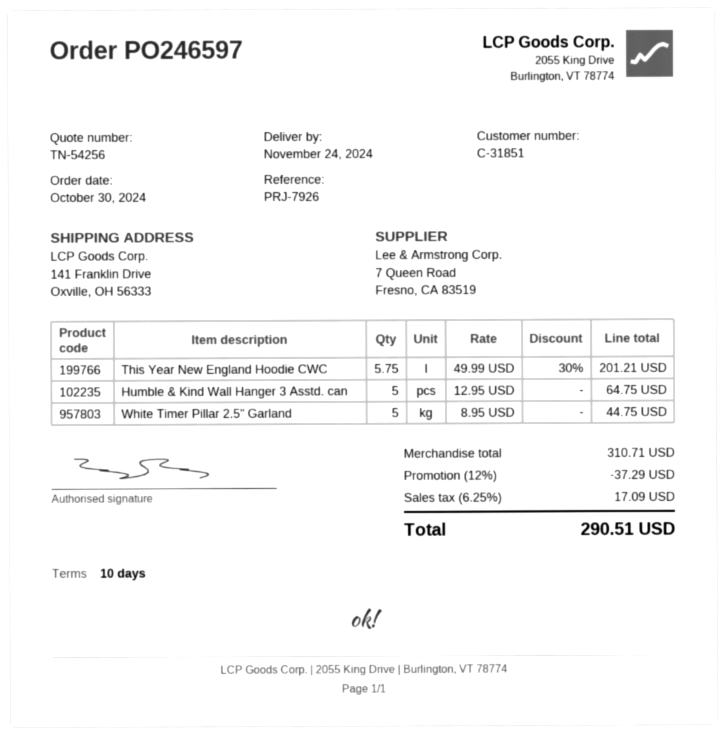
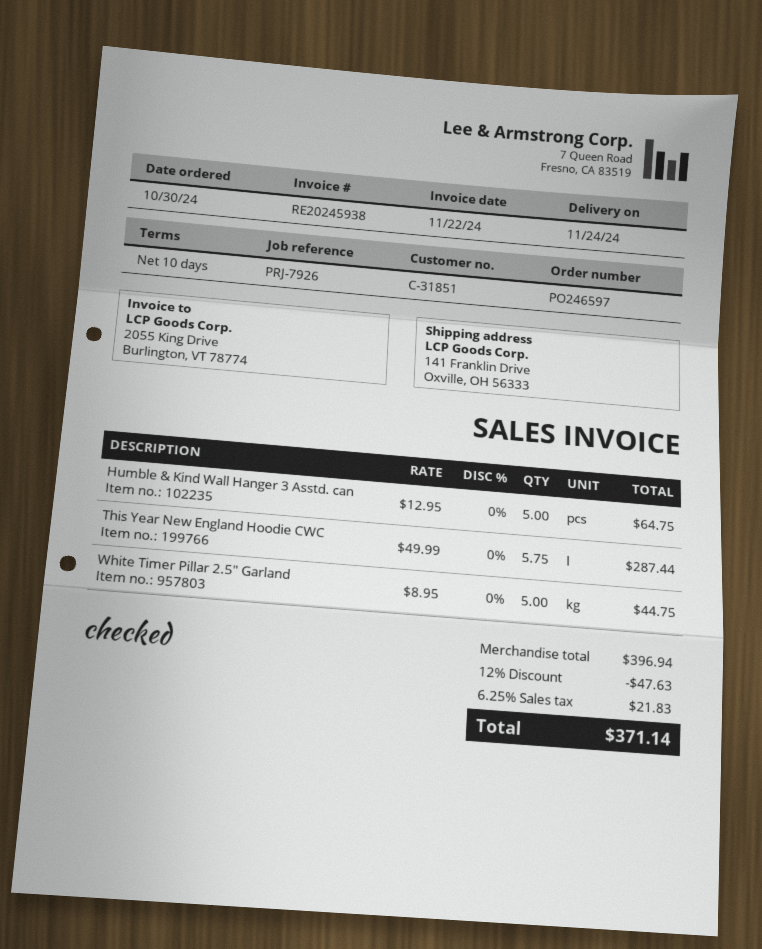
This Year New England Hoodie CWC: 5.75 x 49.99 - 30% = 201.21 -> 5.75 x 49.99 = 287.44
subtotal: 310.71 -> 396.94
discount: 12% = 37.29 -> 12% = 47.63
tax: 6.25% = 17.09 -> 6.25% = 21.83
total: 290.51 -> 371.14

